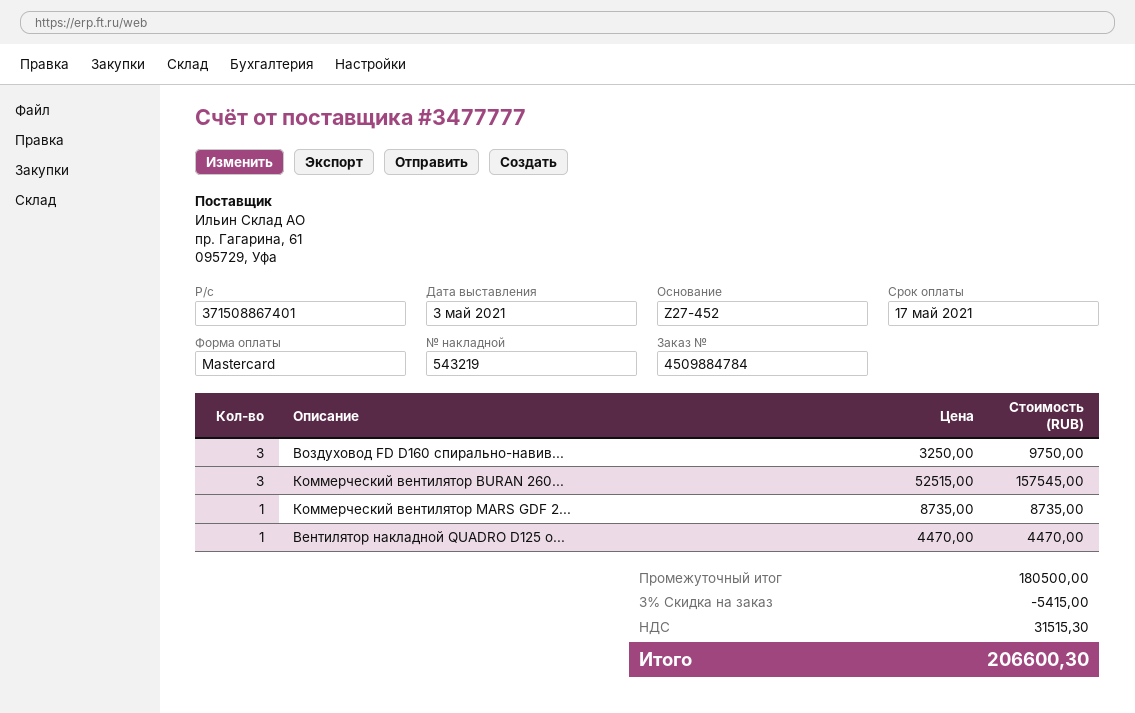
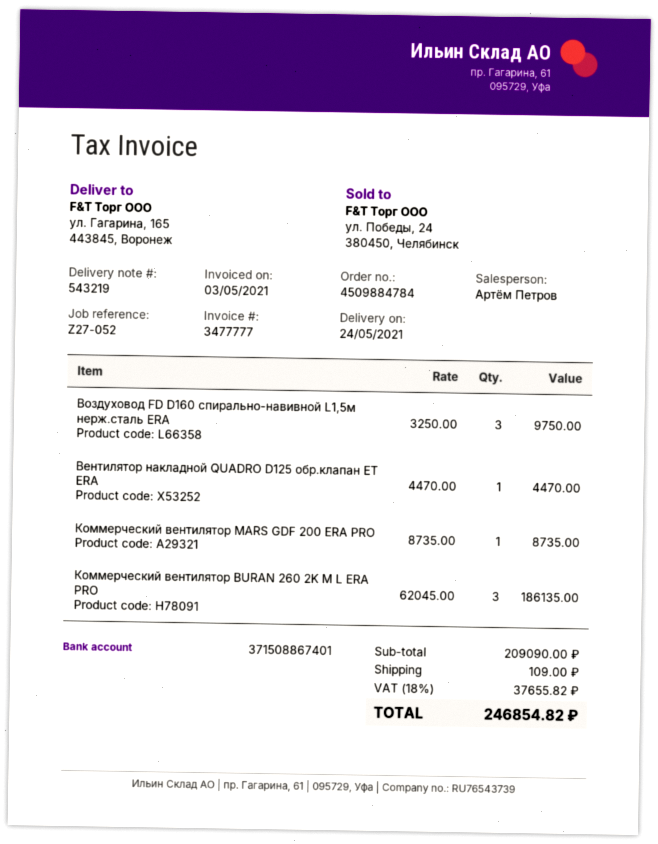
reference: Z27-452 -> Z27-052
Коммерческий вентилятор BURAN 260...: 3 x 52515.00 = 157545.00 -> 3 x 62045.00 = 186135.00
subtotal: 180500.00 -> 209090.00
discount: 3% = 5415.00 -> none
shipping: none -> 109.00
tax: 31515.30 -> 37655.82
total: 206600.30 -> 246854.82

